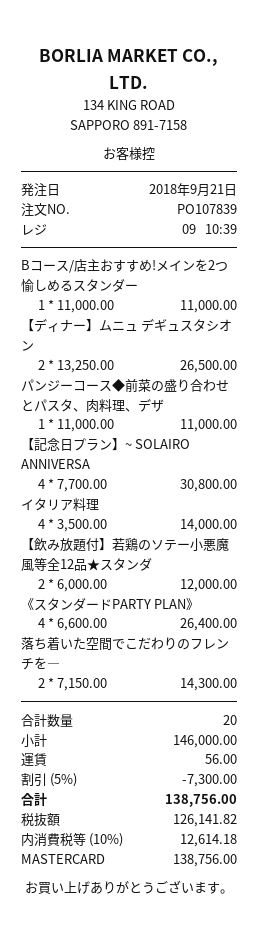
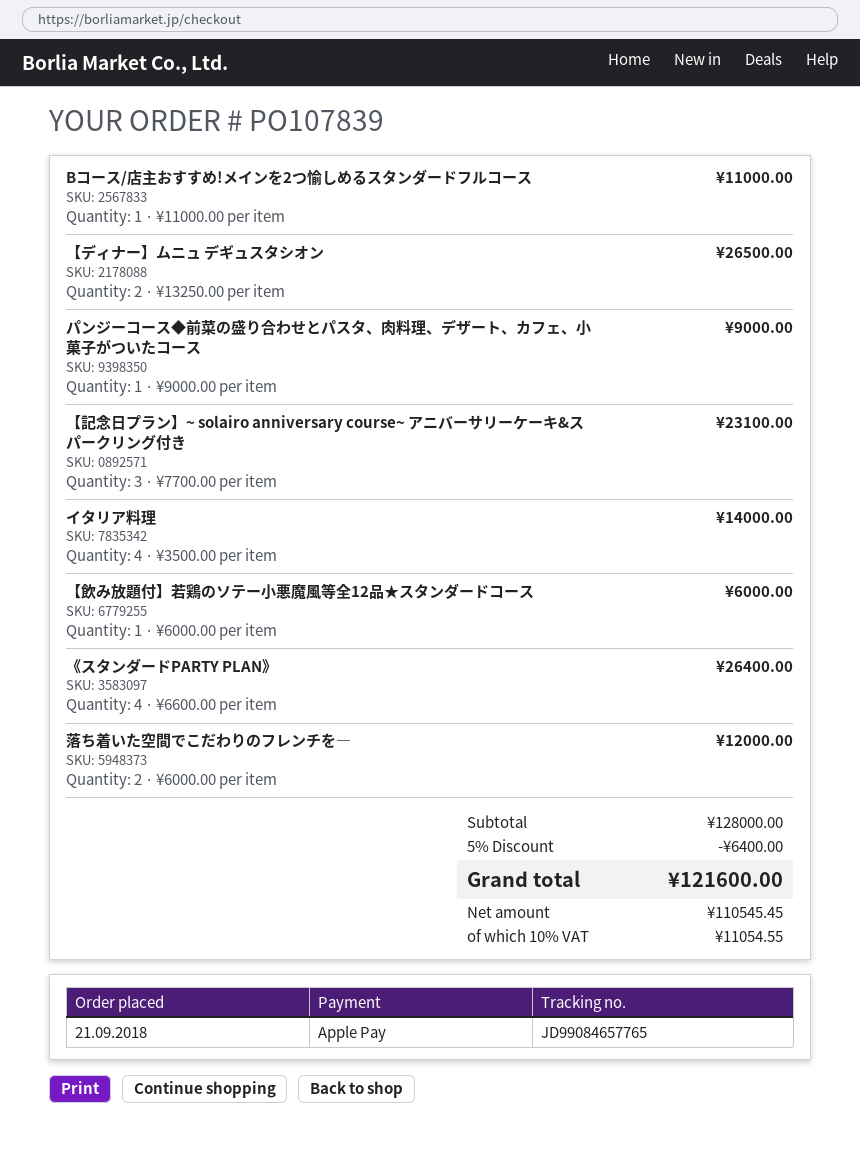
payment method: Mastercard -> Apple Pay
パンジーコース◆前菜の盛り合わせとパスタ、肉料理、デザ: 1 x 11000.00 = 11000.00 -> 1 x 9000.00 = 9000.00
【記念日プラン】~ SOLAIRO ANNIVERSA: 4 x 7700.00 = 30800.00 -> 3 x 7700.00 = 23100.00
【飲み放題付】若鶏のソテー小悪魔風等全12品★スタンダ: 2 x 6000.00 = 12000.00 -> 1 x 6000.00 = 6000.00
落ち着いた空間でこだわりのフレンチを―: 2 x 7150.00 = 14300.00 -> 2 x 6000.00 = 12000.00
subtotal: 146000.00 -> 128000.00
discount: 5% = 7300.00 -> 5% = 6400.00
shipping: 56.00 -> none
net: 126141.82 -> 110545.45
tax: 10% = 12614.18 -> 10% = 11054.55
total: 138756.00 -> 121600.00

